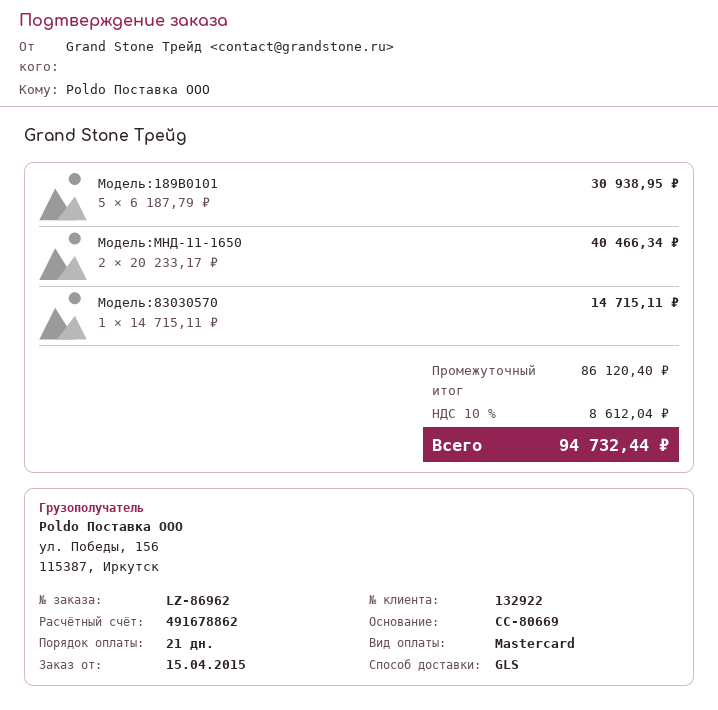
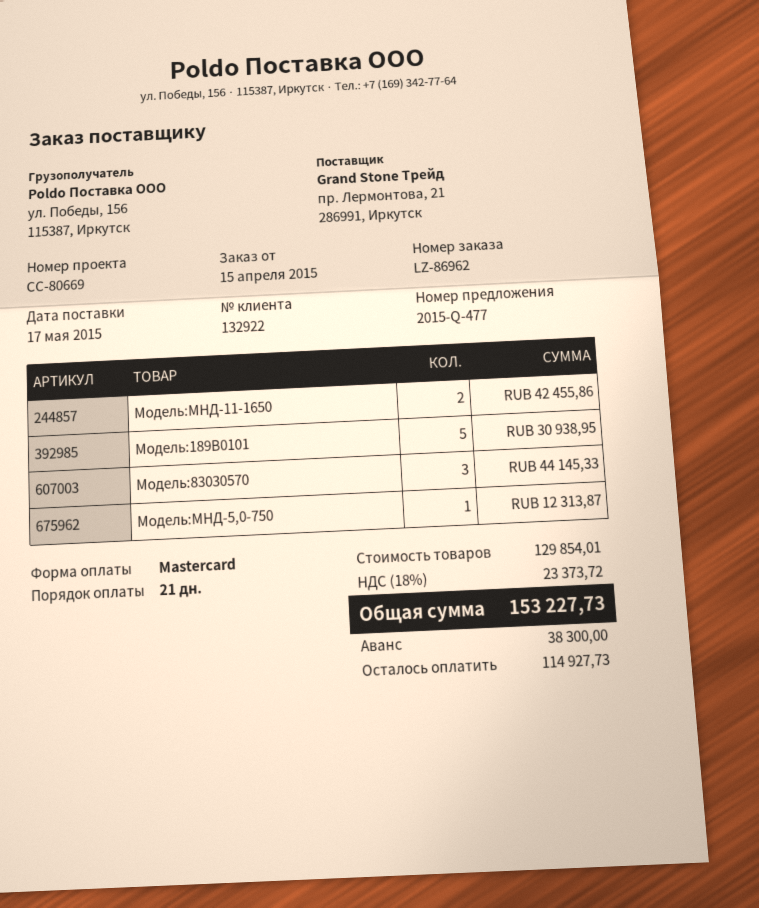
Модель:МНД-11-1650: 2 for 40466.34 -> 2 for 42455.86
Модель:83030570: 1 for 14715.11 -> 3 for 44145.33
Модель:МНД-5,0-750: none -> 1 for 12313.87
subtotal: 86120.40 -> 129854.01
tax: 10% = 8612.04 -> 18% = 23373.72
total: 94732.44 -> 153227.73

